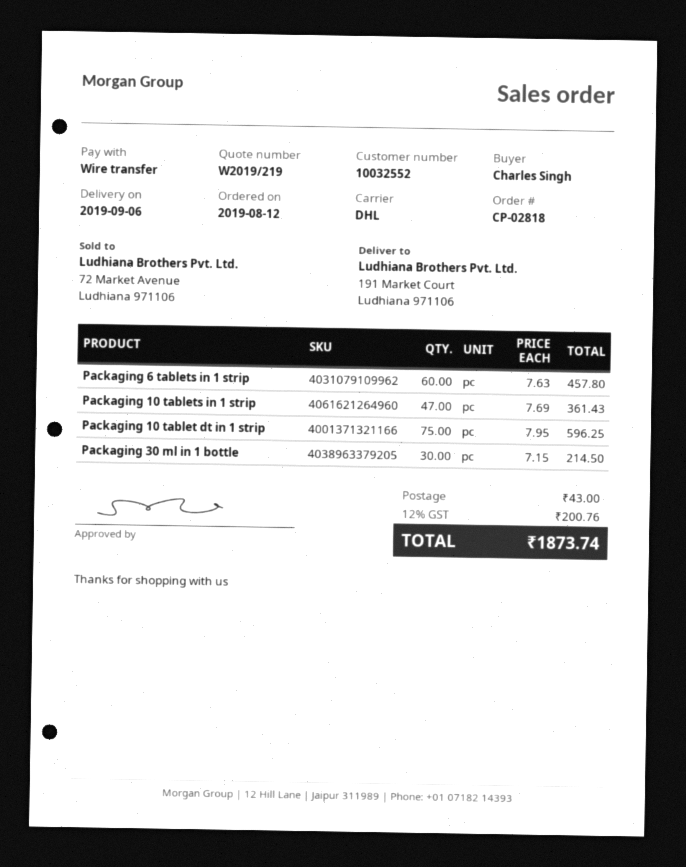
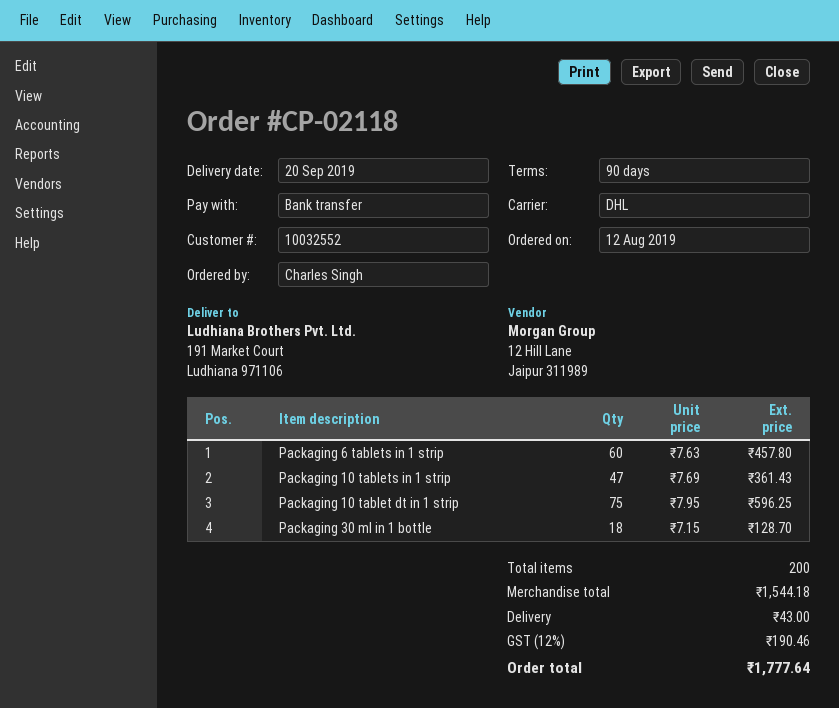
order number: CP-02818 -> CP-02118
delivery date: 2019-09-06 -> 2019-09-20
Packaging 30 ml in 1 bottle: 30 x 7.15 = 214.50 -> 18 x 7.15 = 128.70
tax: 12% = 200.76 -> 12% = 190.46
total: 1873.74 -> 1777.64

